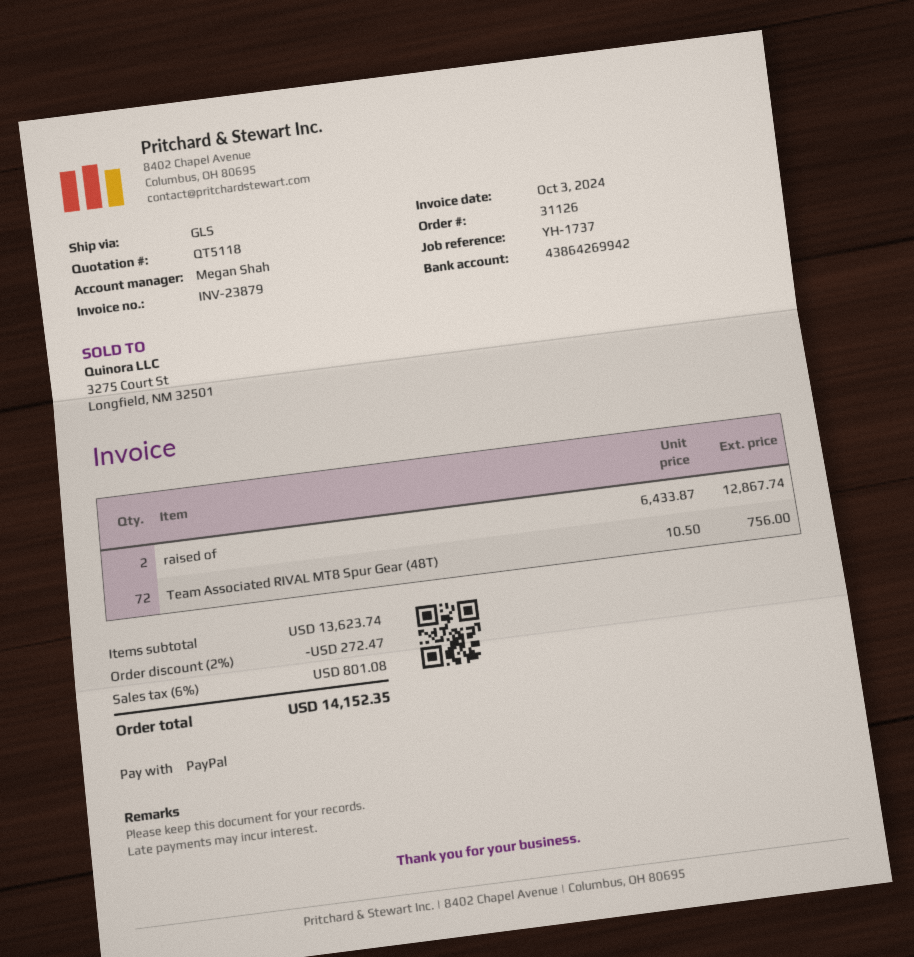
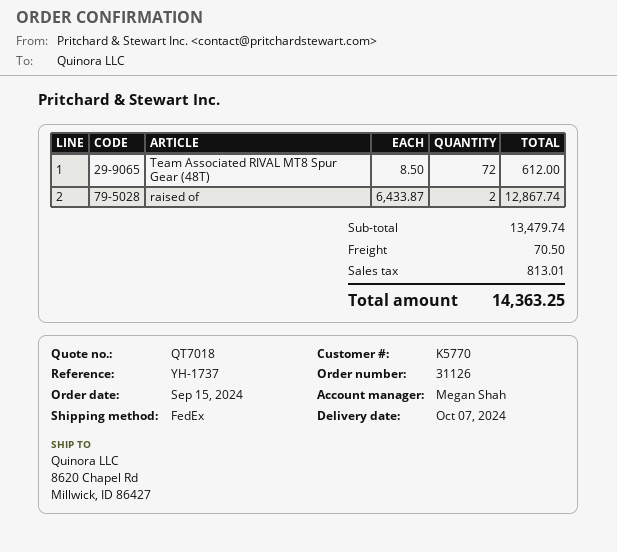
quote number: QT5118 -> QT7018
shipping method: GLS -> FedEx
Team Associated RIVAL MT8 Spur Gear (48T): 72 x 10.50 = 756.00 -> 72 x 8.50 = 612.00
subtotal: 13623.74 -> 13479.74
discount: 2% = 272.47 -> none
shipping: none -> 70.50
tax: 801.08 -> 813.01
total: 14152.35 -> 14363.25

